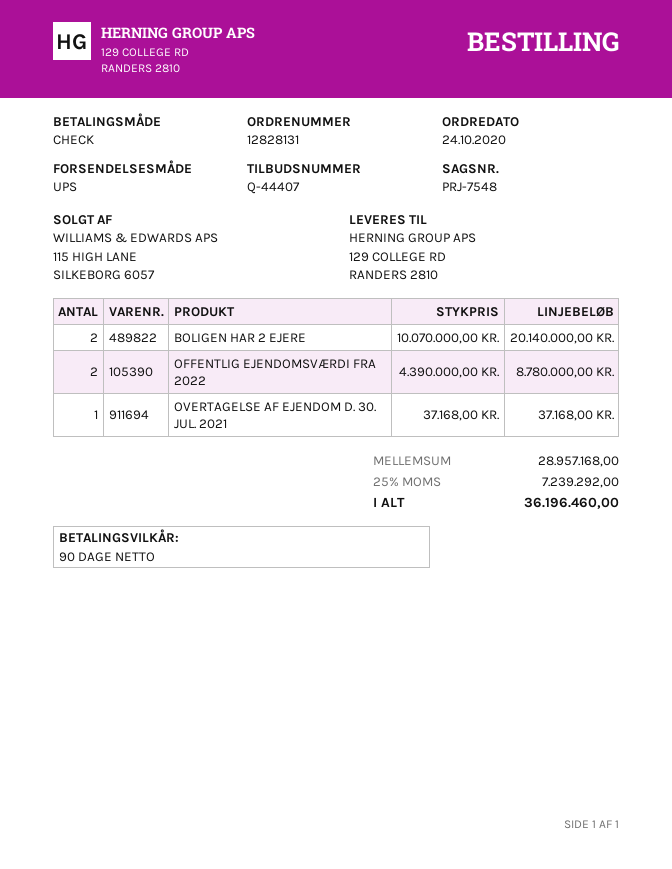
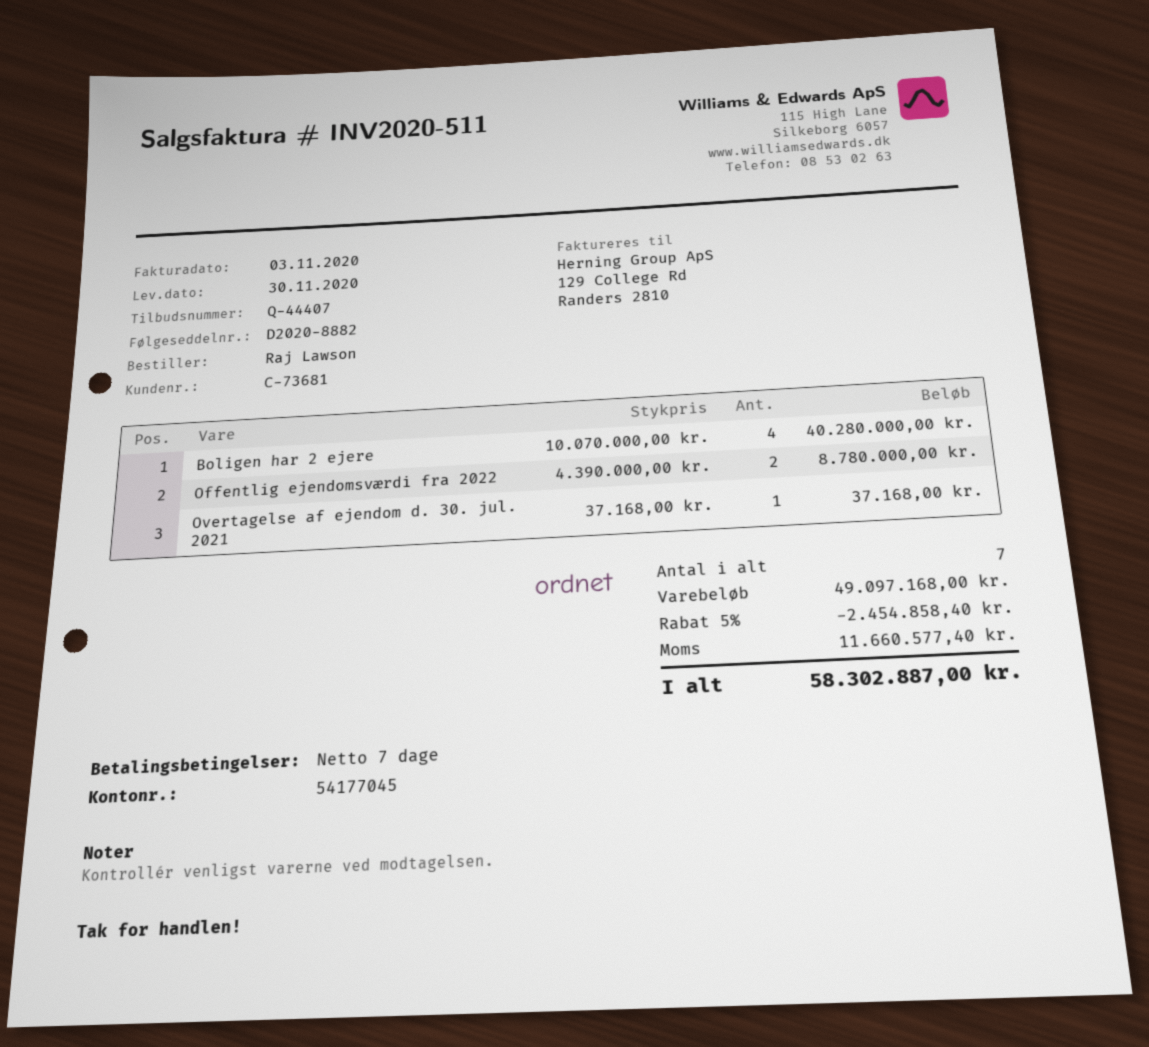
payment terms: 90 days -> 7 days
BOLIGEN HAR 2 EJERE: 2 x 10070000.00 = 20140000.00 -> 4 x 10070000.00 = 40280000.00
subtotal: 28957168.00 -> 49097168.00
discount: none -> 5% = 2454858.40
tax: 7239292.00 -> 11660577.40
total: 36196460.00 -> 58302887.00

